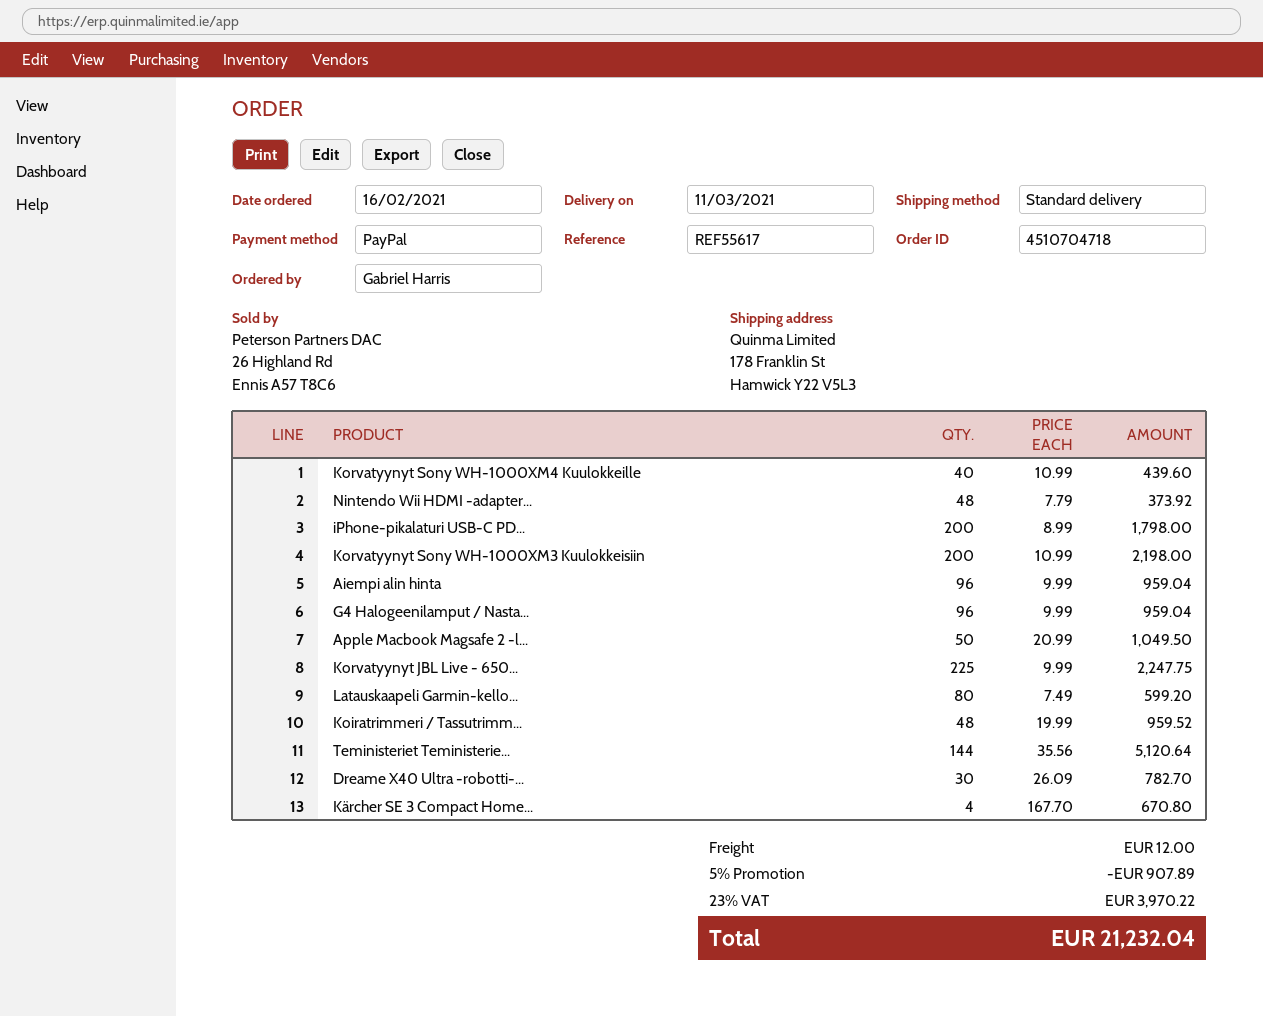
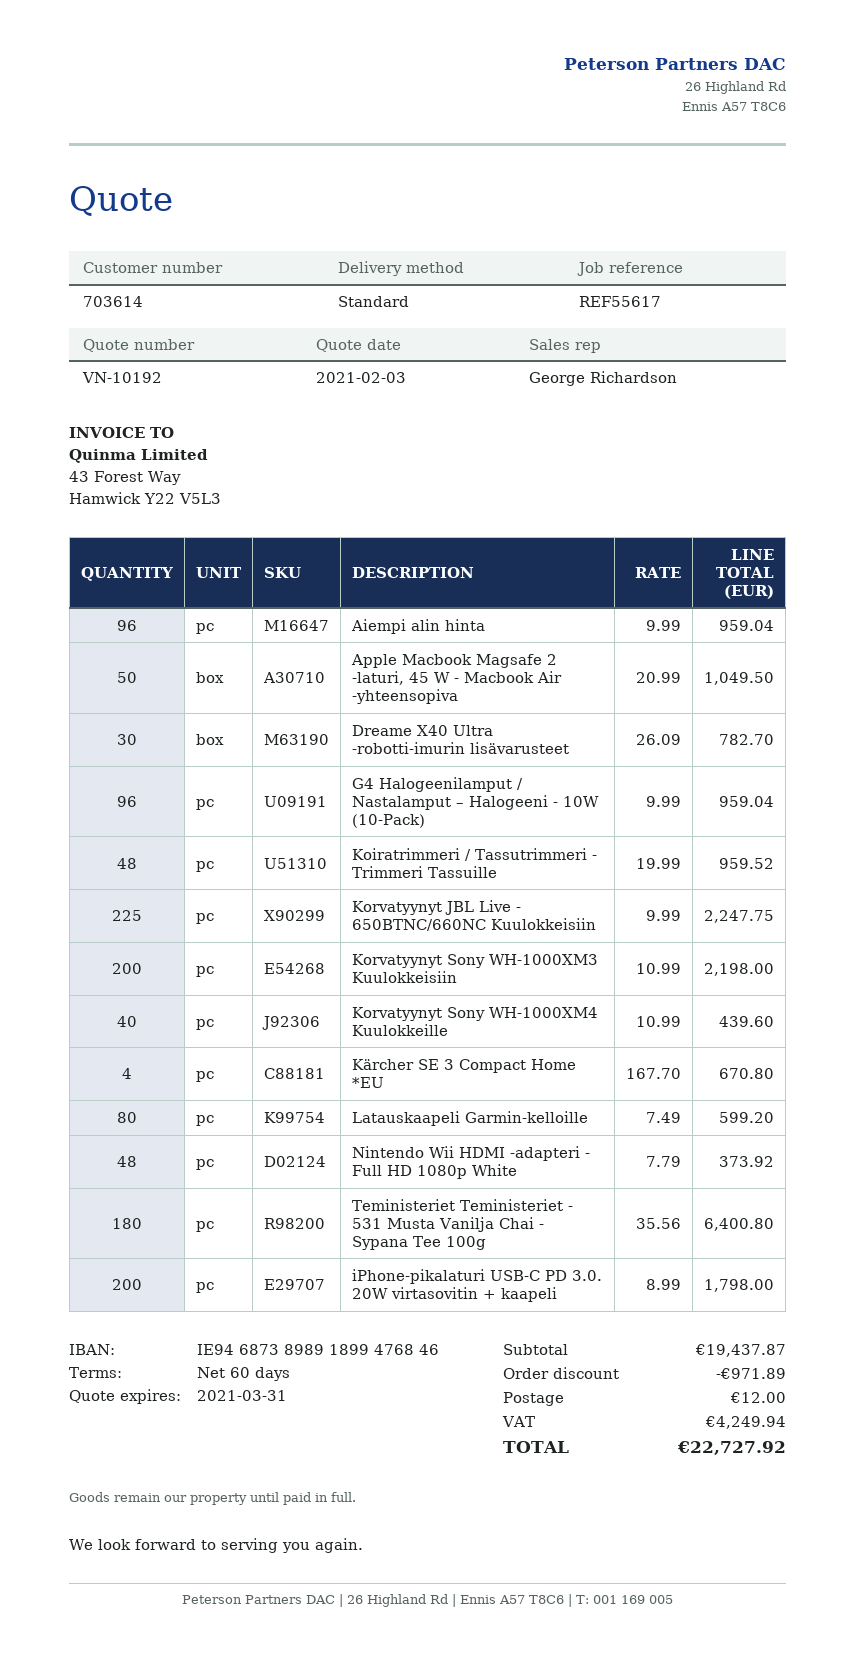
Teministeriet Teministerie...: 144 x 35.56 = 5120.64 -> 180 x 35.56 = 6400.80
discount: 907.89 -> 971.89
tax: 3970.22 -> 4249.94
total: 21232.04 -> 22727.92

